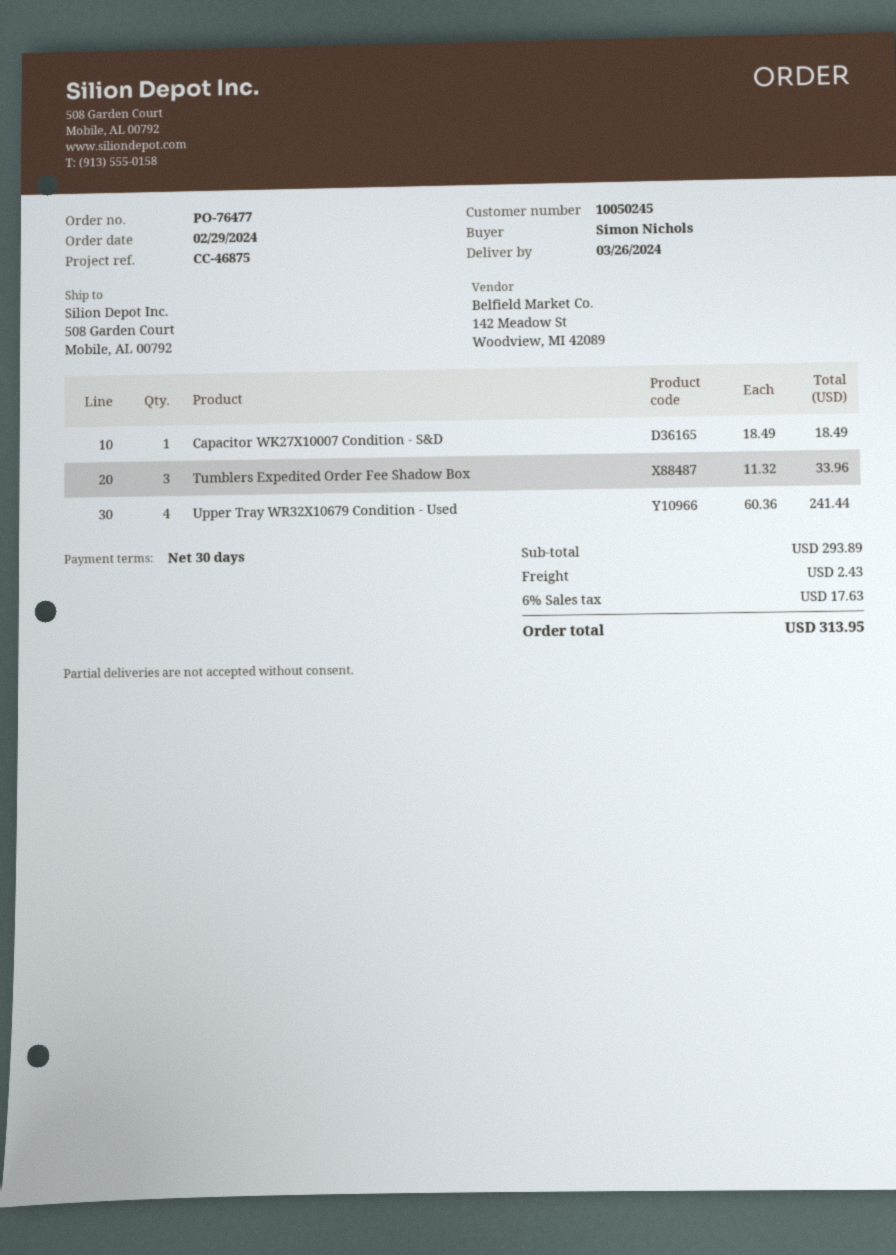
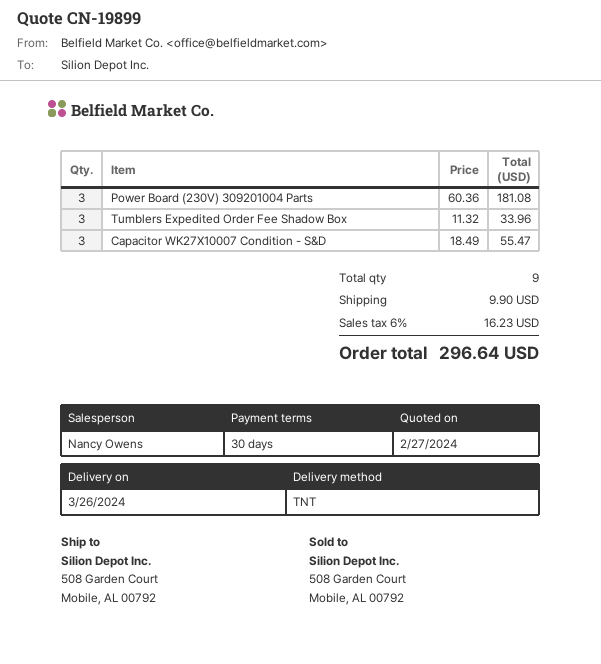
Capacitor WK27X10007 Condition - S&D: 1 x 18.49 = 18.49 -> 3 x 18.49 = 55.47
Upper Tray WR32X10679 Condition - Used: 4 x 60.36 = 241.44 -> none
Power Board (230V) 309201004 Parts: none -> 3 x 60.36 = 181.08
shipping: 2.43 -> 9.90
tax: 6% = 17.63 -> 6% = 16.23
total: 313.95 -> 296.64

